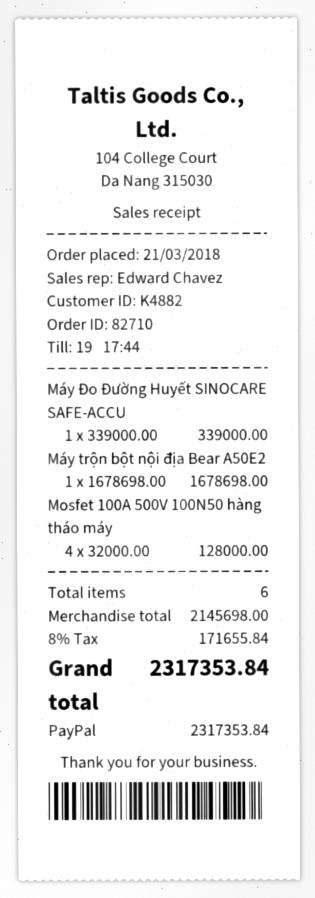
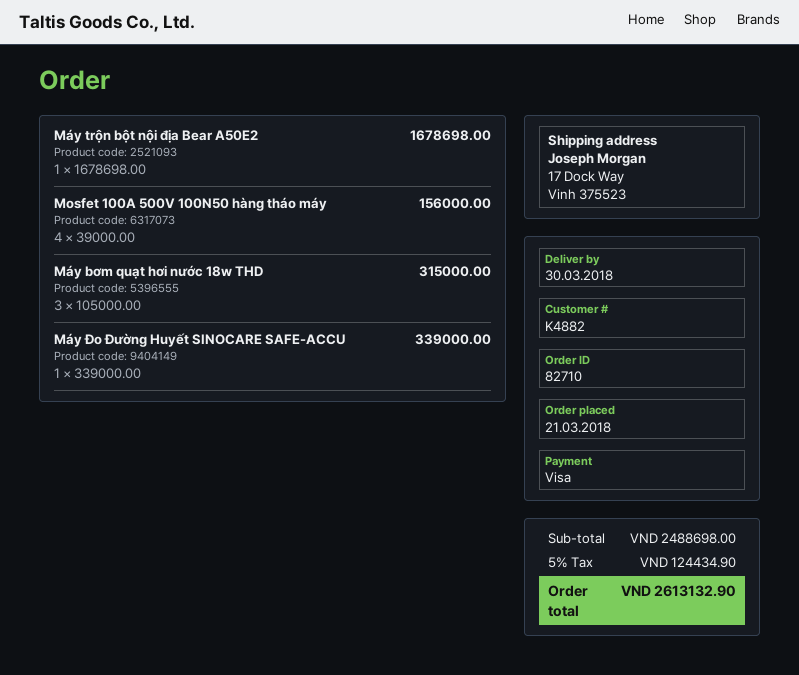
payment method: PayPal -> Visa
Mosfet 100A 500V 100N50 hàng tháo máy: 4 x 32000.00 = 128000.00 -> 4 x 39000.00 = 156000.00
Máy bơm quạt hơi nước 18w THD: none -> 3 x 105000.00 = 315000.00
subtotal: 2145698.00 -> 2488698.00
tax: 8% = 171655.84 -> 5% = 124434.90
total: 2317353.84 -> 2613132.90

